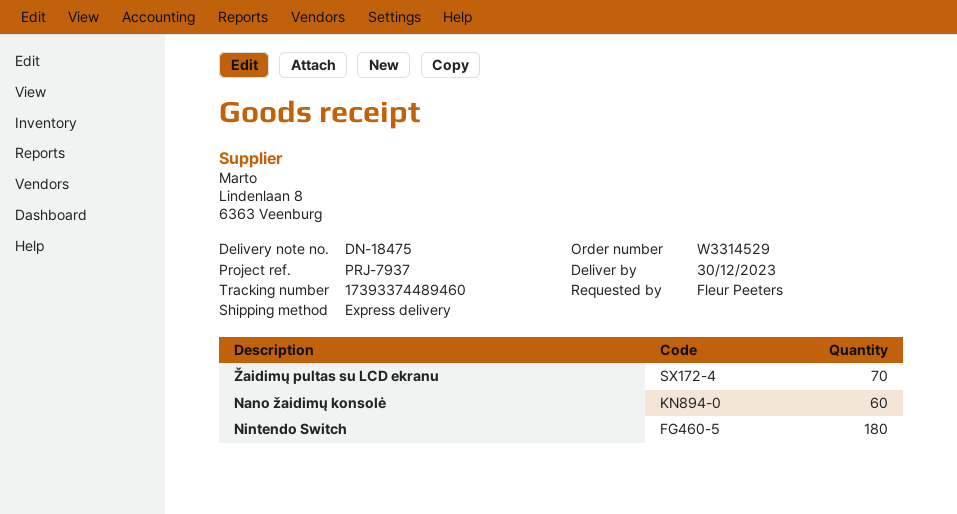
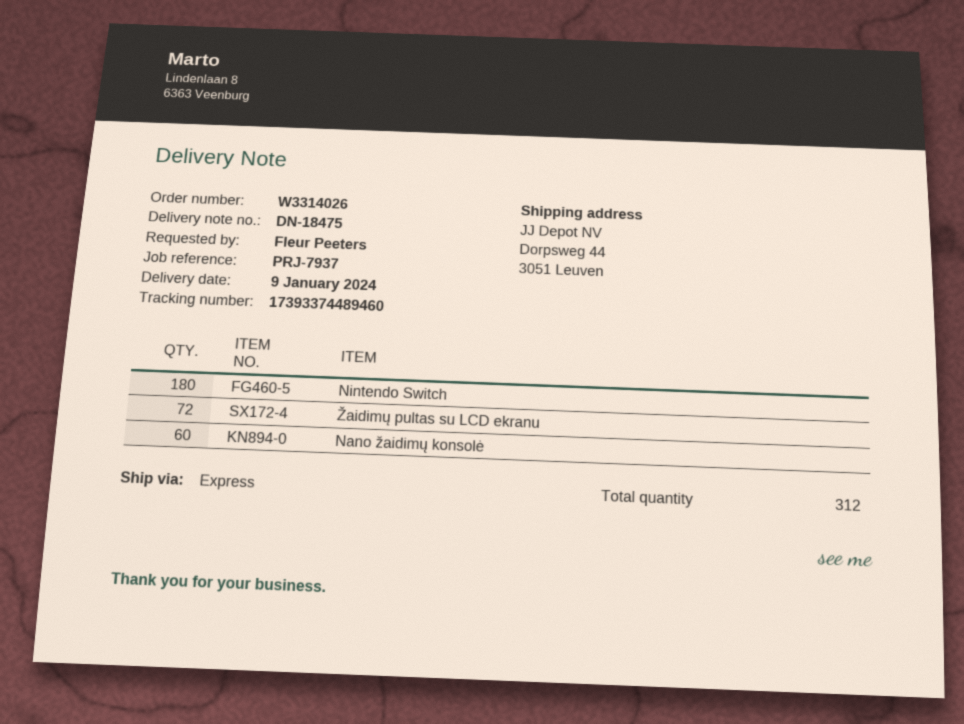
order number: W3314529 -> W3314026
delivery date: 2023-12-30 -> 2024-01-09
Žaidimų pultas su LCD ekranu: 70 -> 72

